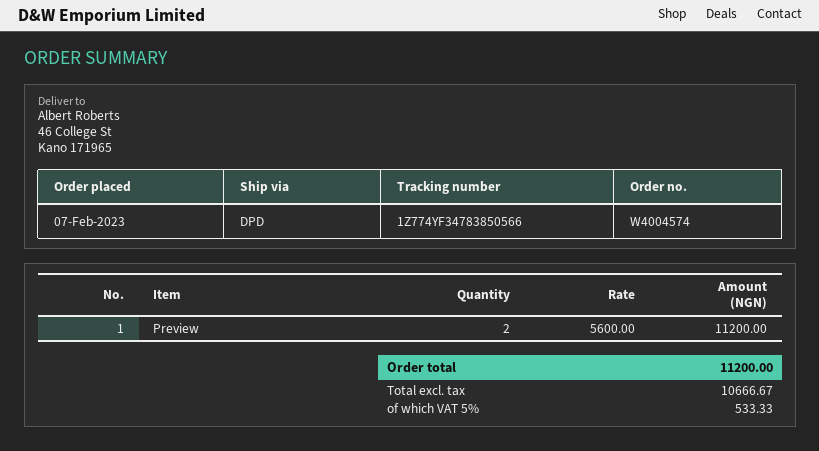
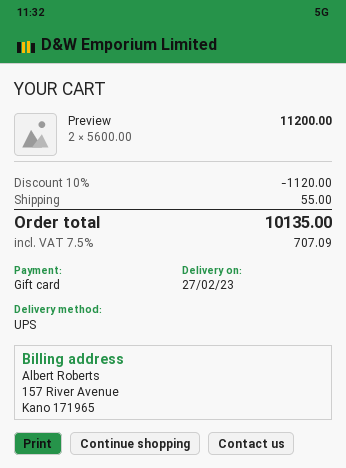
shipping method: DPD -> UPS
discount: none -> 10% = 1120.00
shipping: none -> 55.00
tax: 5% = 533.33 -> 7.5% = 707.09
total: 11200.00 -> 10135.00

